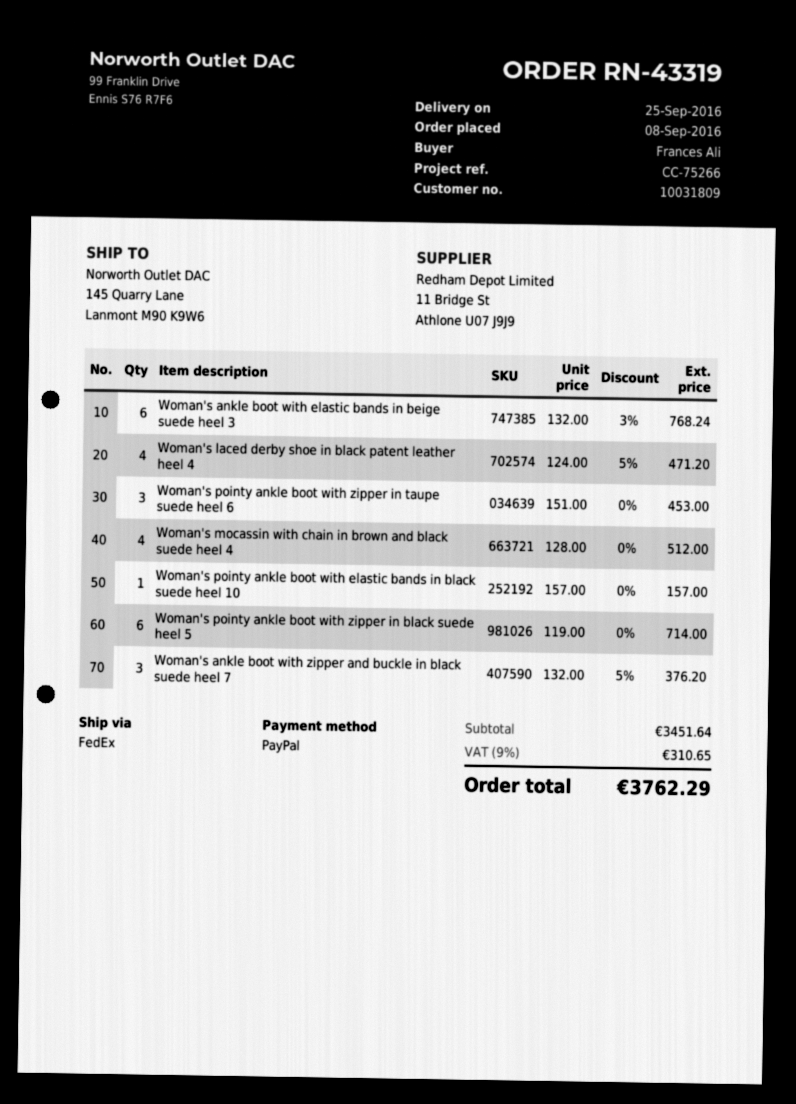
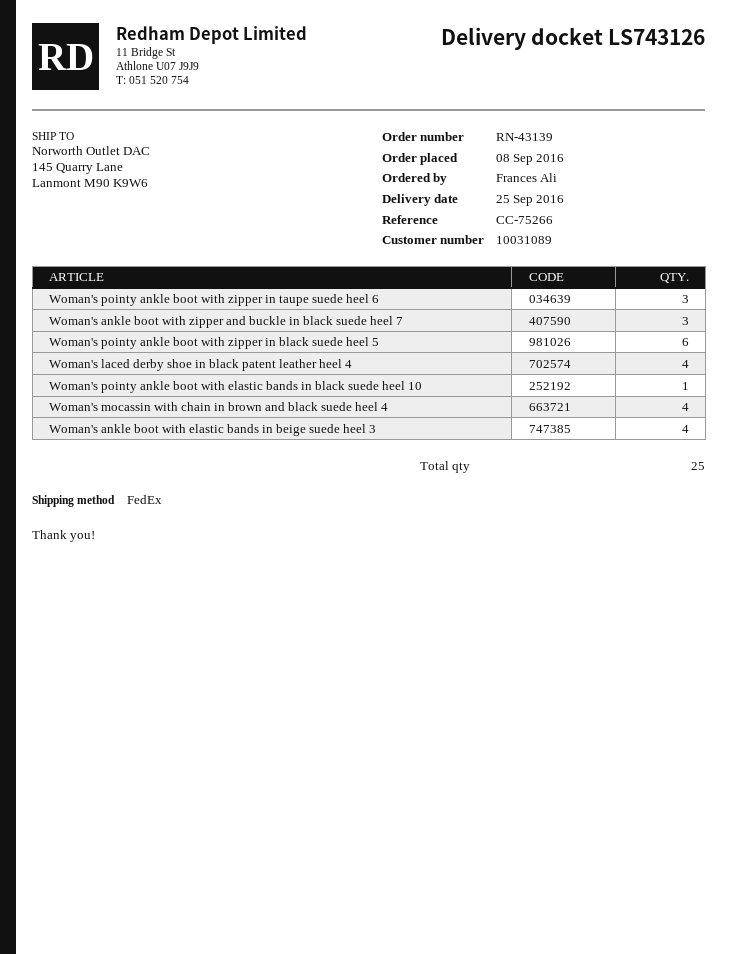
order number: RN-43319 -> RN-43139
customer number: 10031809 -> 10031089
Woman's ankle boot with elastic bands in beige suede heel 3: 6 -> 4

